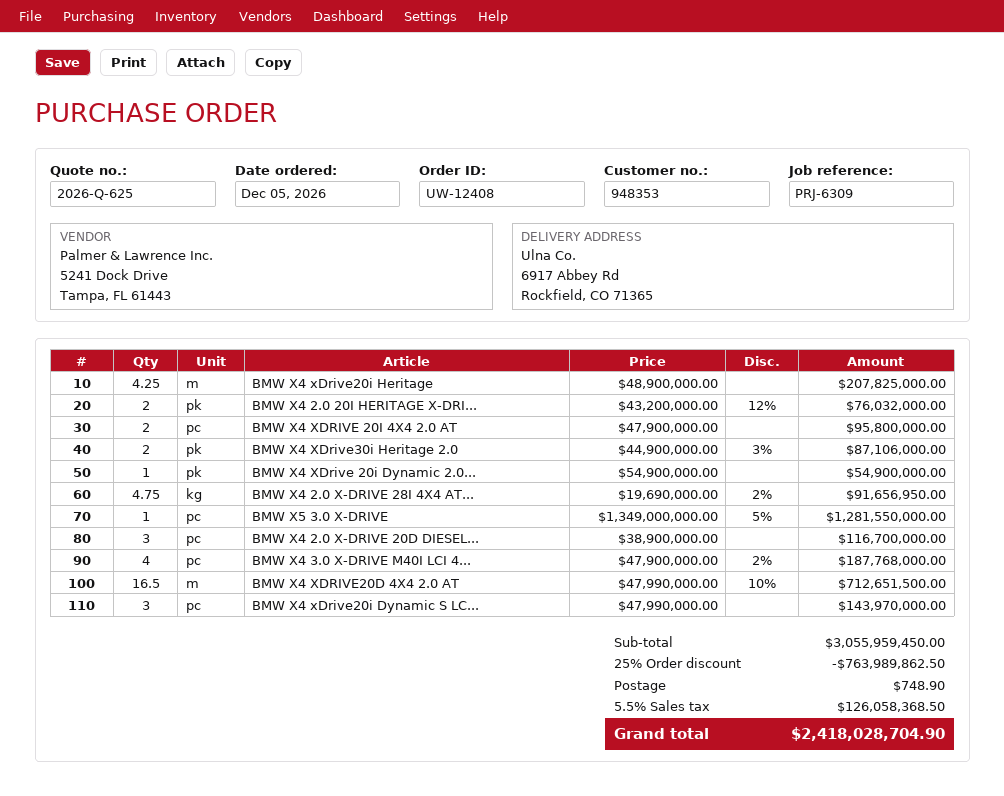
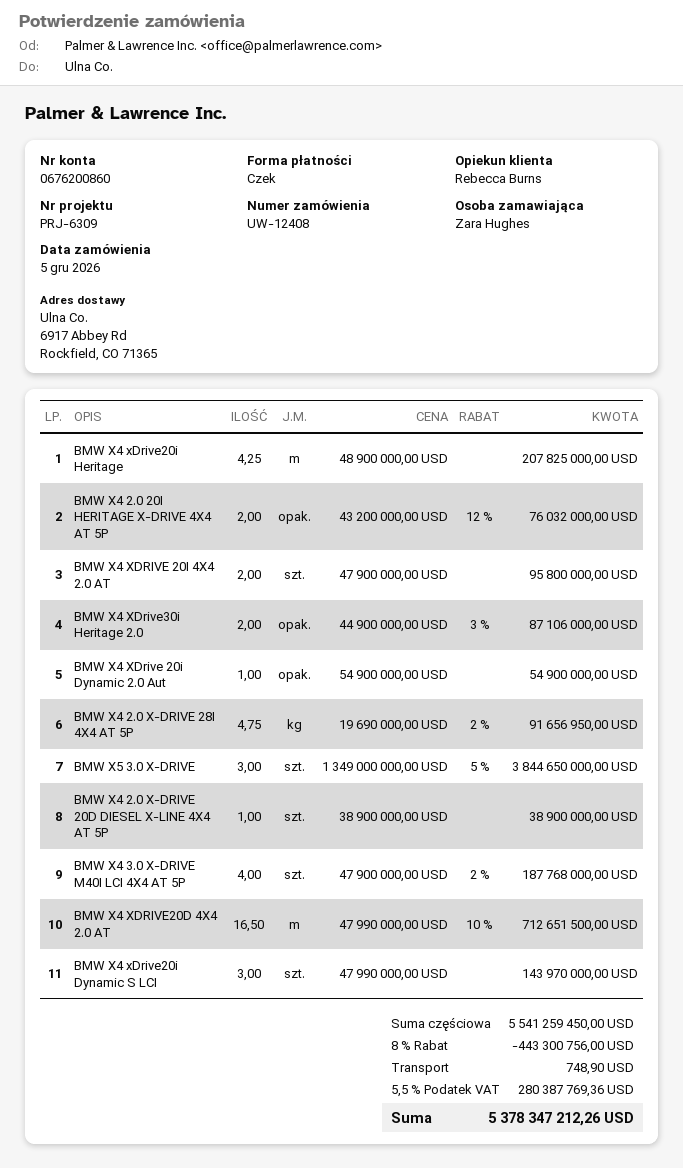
BMW X5 3.0 X-DRIVE: 1 x 1349000000.00 - 5% = 1281550000.00 -> 3 x 1349000000.00 - 5% = 3844650000.00
BMW X4 2.0 X-DRIVE 20D DIESEL...: 3 x 38900000.00 = 116700000.00 -> 1 x 38900000.00 = 38900000.00
subtotal: 3055959450.00 -> 5541259450.00
discount: 25% = 763989862.50 -> 8% = 443300756.00
tax: 5.5% = 126058368.50 -> 5.5% = 280387769.36
total: 2418028704.90 -> 5378347212.26

